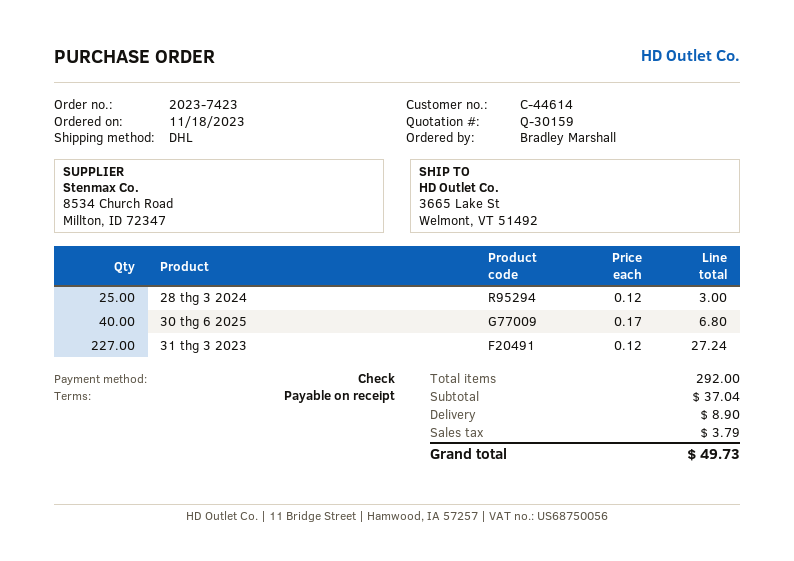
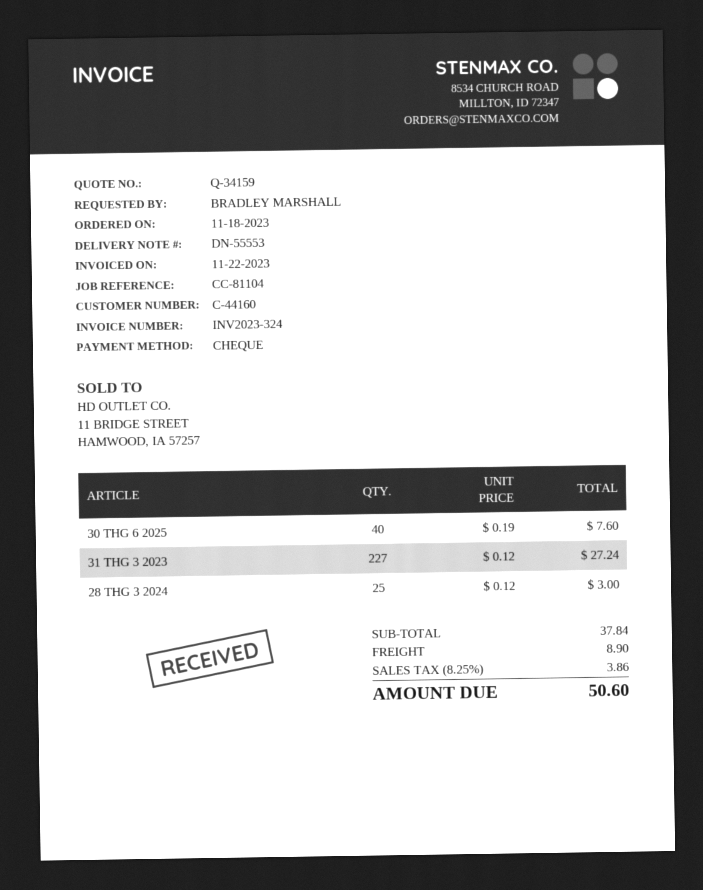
quote number: Q-30159 -> Q-34159
customer number: C-44614 -> C-44160
30 thg 6 2025: 40 x 0.17 = 6.80 -> 40 x 0.19 = 7.60
subtotal: 37.04 -> 37.84
tax: 3.79 -> 3.86
total: 49.73 -> 50.60

